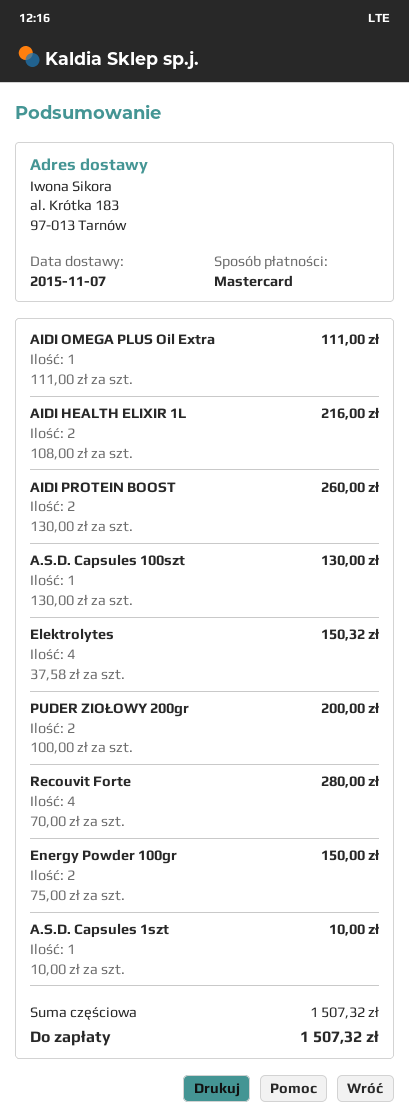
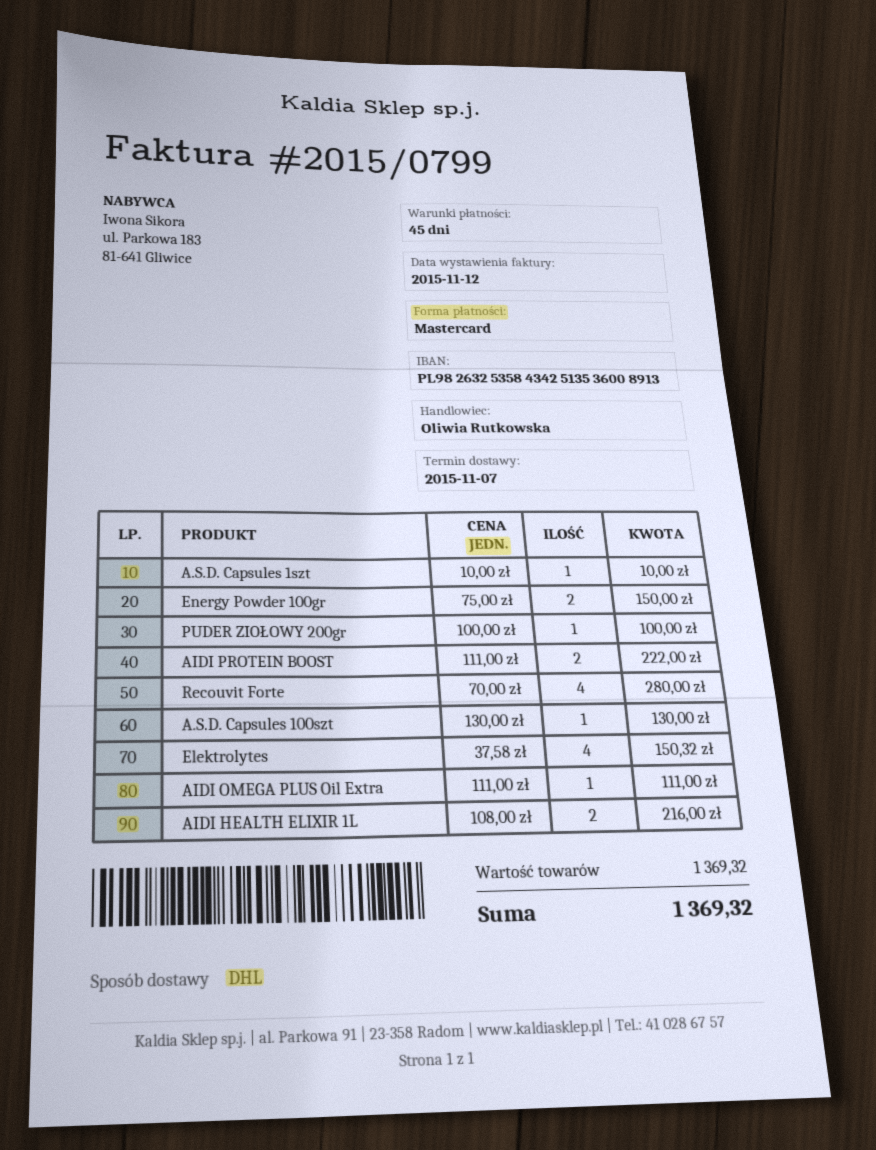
AIDI PROTEIN BOOST: 2 x 130.00 = 260.00 -> 2 x 111.00 = 222.00
PUDER ZIOŁOWY 200gr: 2 x 100.00 = 200.00 -> 1 x 100.00 = 100.00
subtotal: 1507.32 -> 1369.32
total: 1507.32 -> 1369.32

